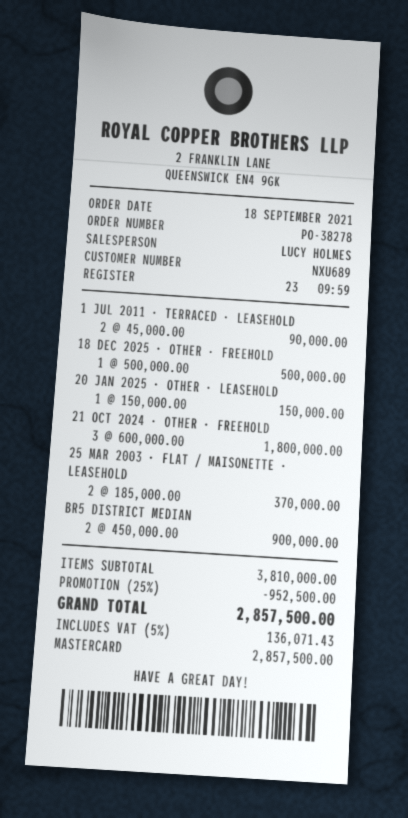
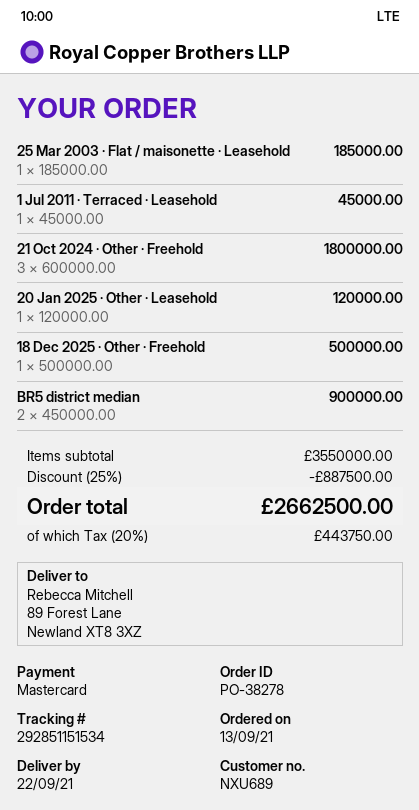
order date: 2021-09-18 -> 2021-09-13
1 JUL 2011 · TERRACED · LEASEHOLD: 2 x 45000.00 = 90000.00 -> 1 x 45000.00 = 45000.00
20 JAN 2025 · OTHER · LEASEHOLD: 1 x 150000.00 = 150000.00 -> 1 x 120000.00 = 120000.00
25 MAR 2003 · FLAT / MAISONETTE · LEASEHOLD: 2 x 185000.00 = 370000.00 -> 1 x 185000.00 = 185000.00
subtotal: 3810000.00 -> 3550000.00
discount: 25% = 952500.00 -> 25% = 887500.00
tax: 5% = 136071.43 -> 20% = 443750.00
total: 2857500.00 -> 2662500.00

